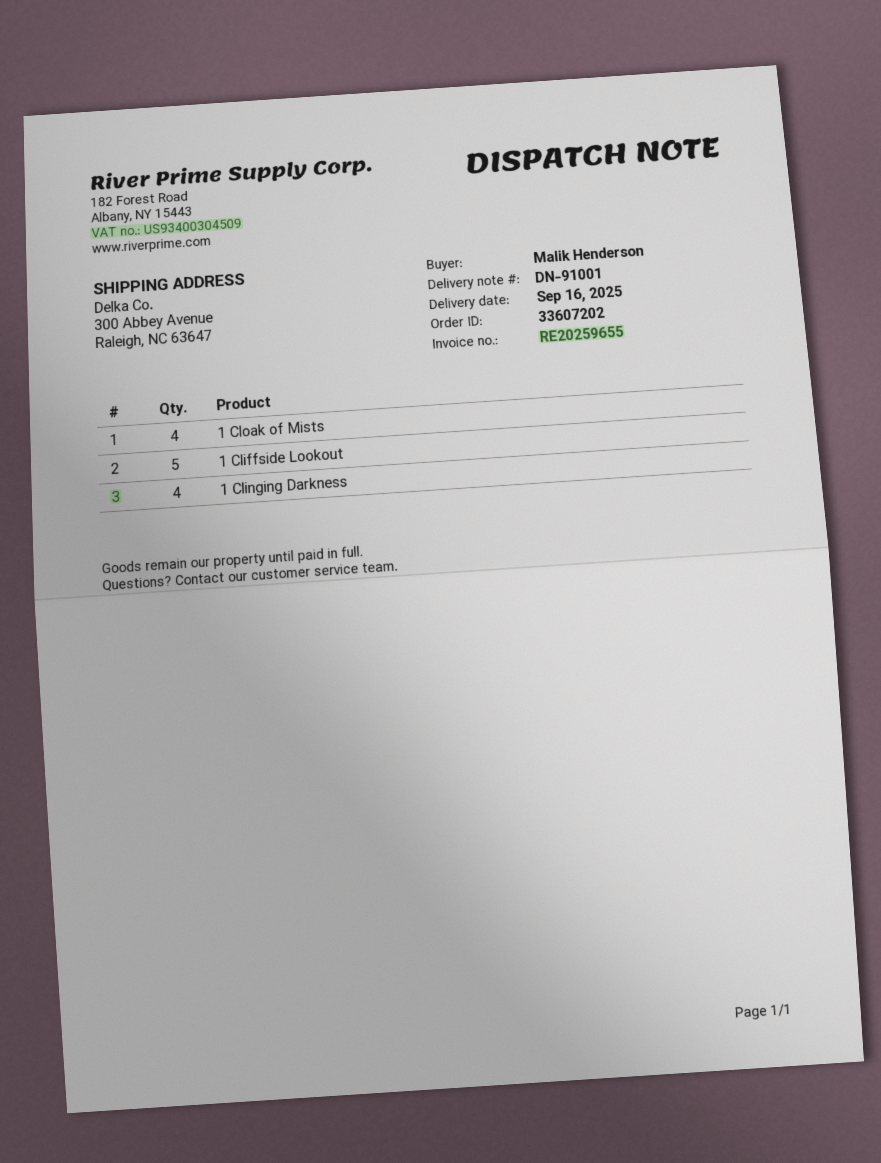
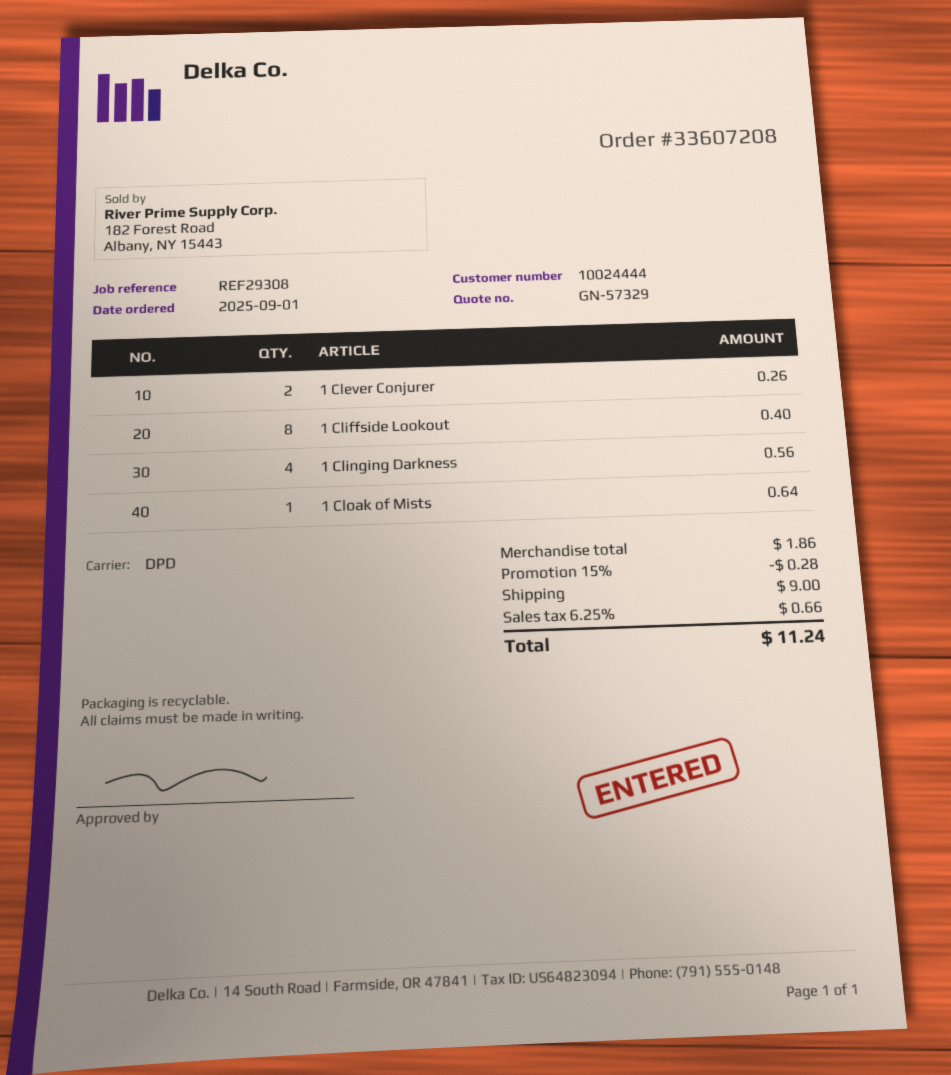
order number: 33607202 -> 33607208
1 Cloak of Mists: 4 -> 1
1 Cliffside Lookout: 5 -> 8
1 Clever Conjurer: none -> 2

